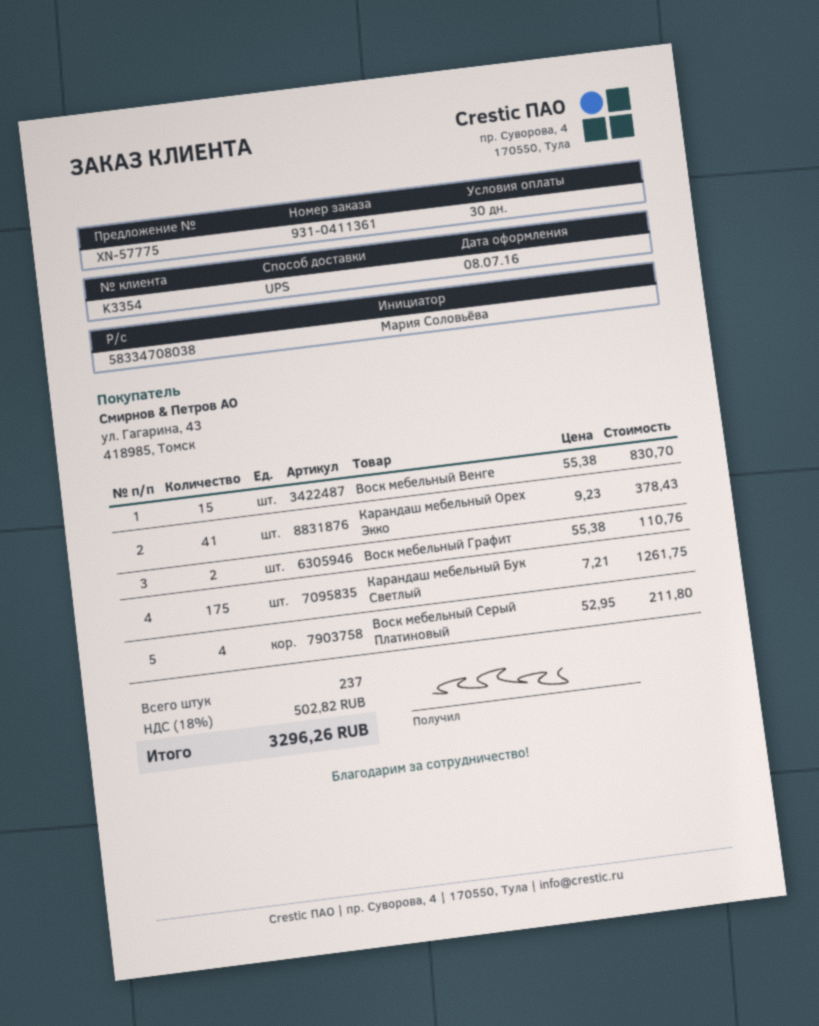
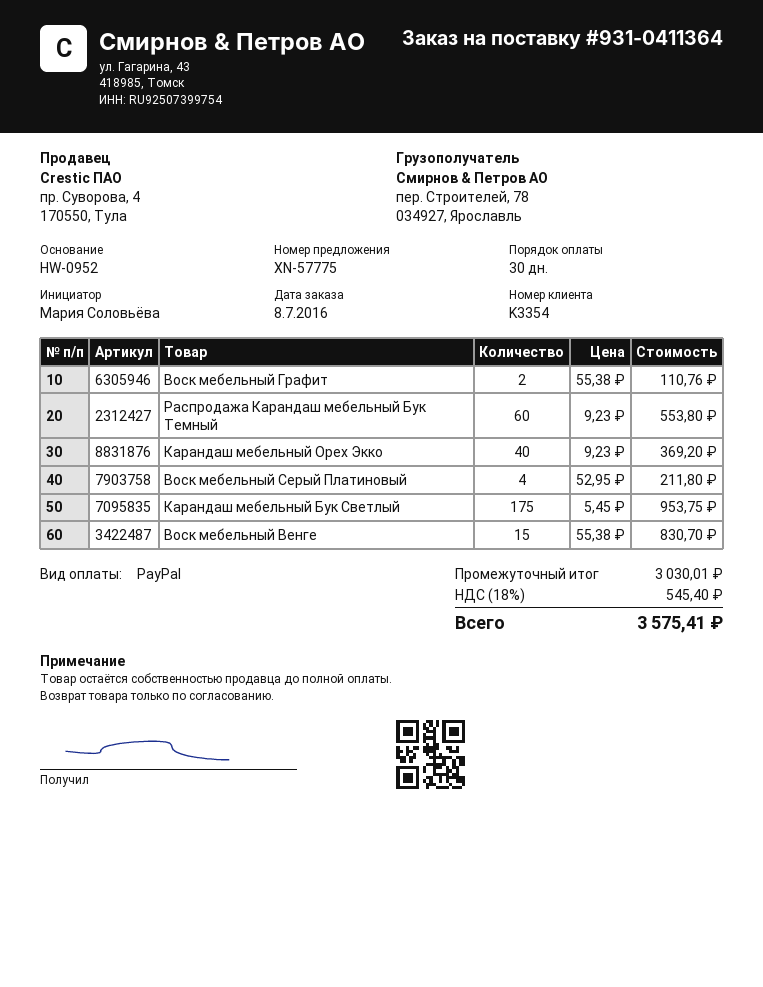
order number: 931-0411361 -> 931-0411364
Карандаш мебельный Орех Экко: 41 x 9.23 = 378.43 -> 40 x 9.23 = 369.20
Карандаш мебельный Бук Светлый: 175 x 7.21 = 1261.75 -> 175 x 5.45 = 953.75
Распродажа Карандаш мебельный Бук Темный: none -> 60 x 9.23 = 553.80
tax: 18% = 502.82 -> 18% = 545.40
total: 3296.26 -> 3575.41

